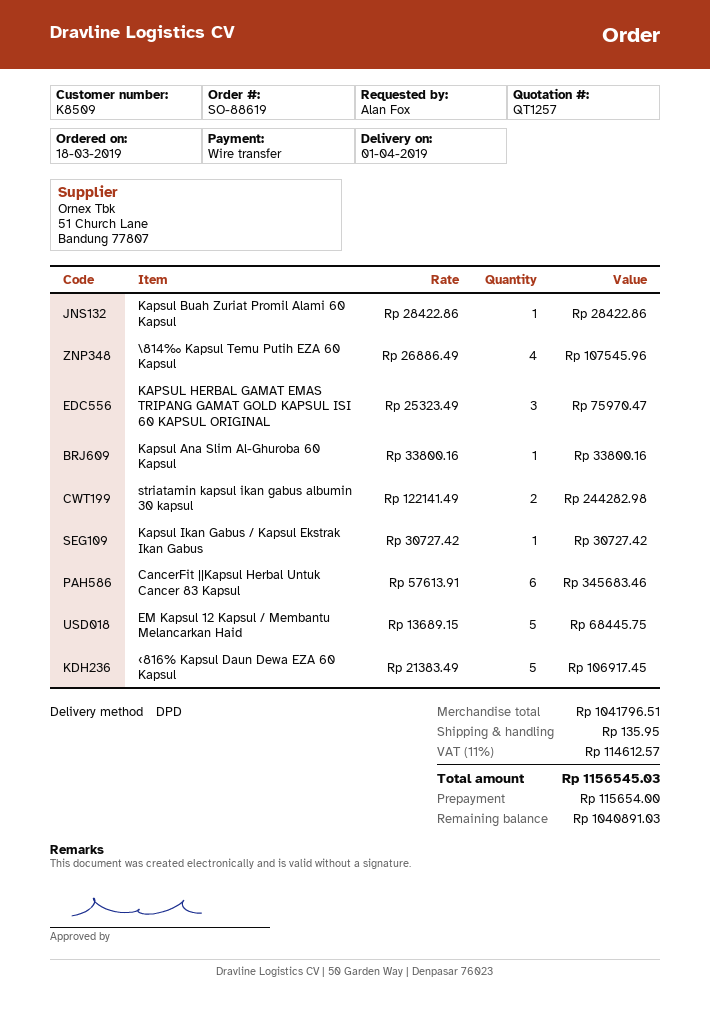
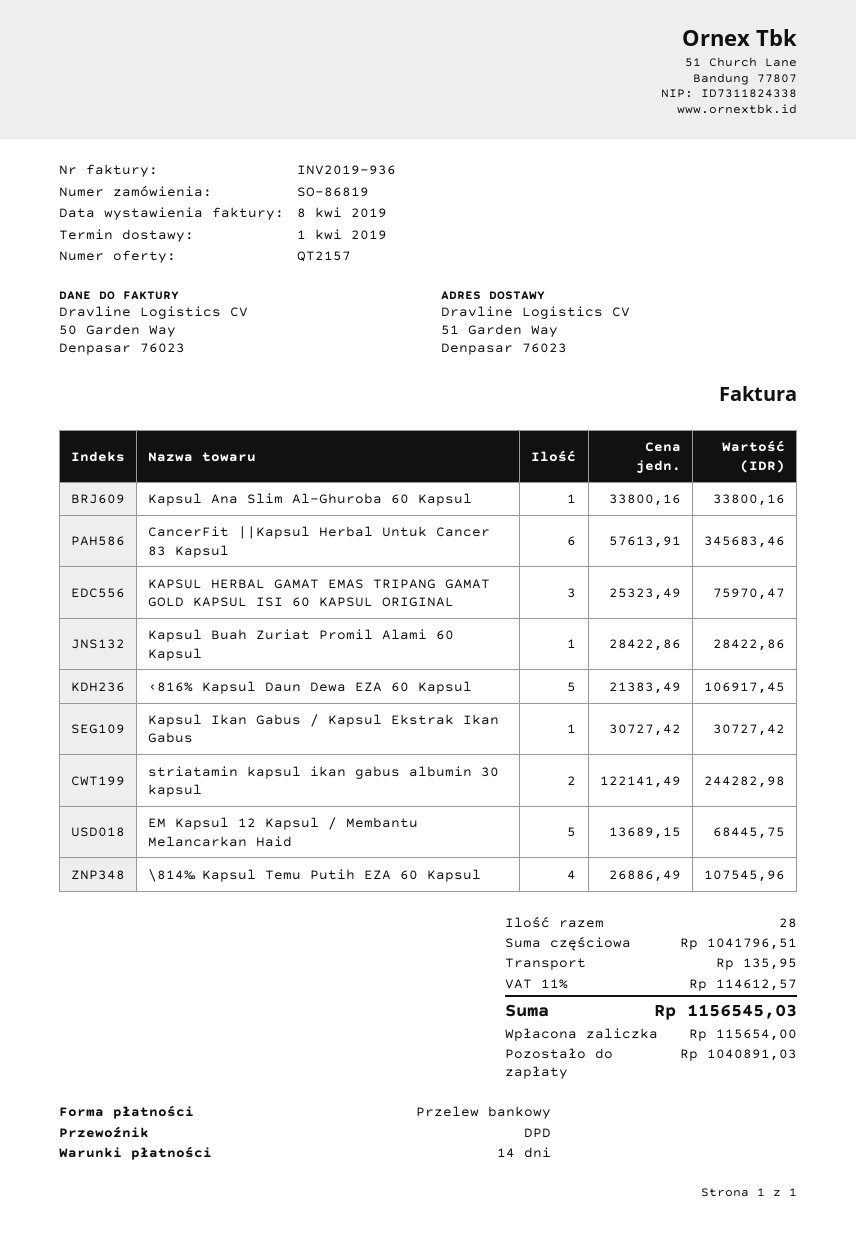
quote number: QT1257 -> QT2157
order number: SO-88619 -> SO-86819

